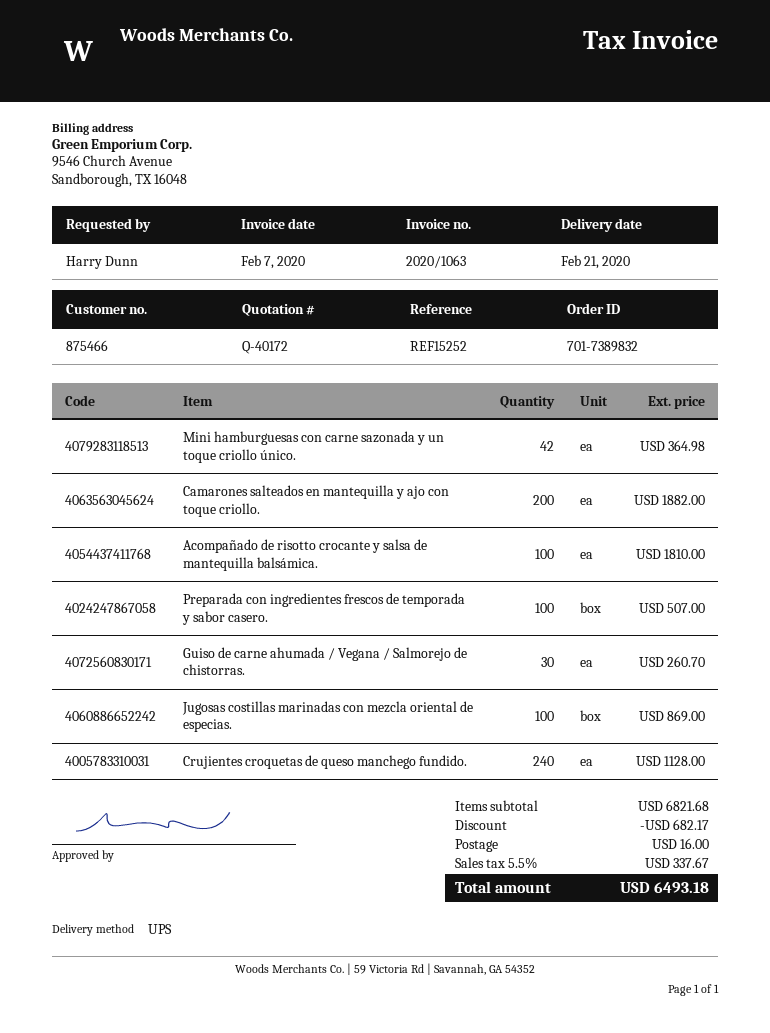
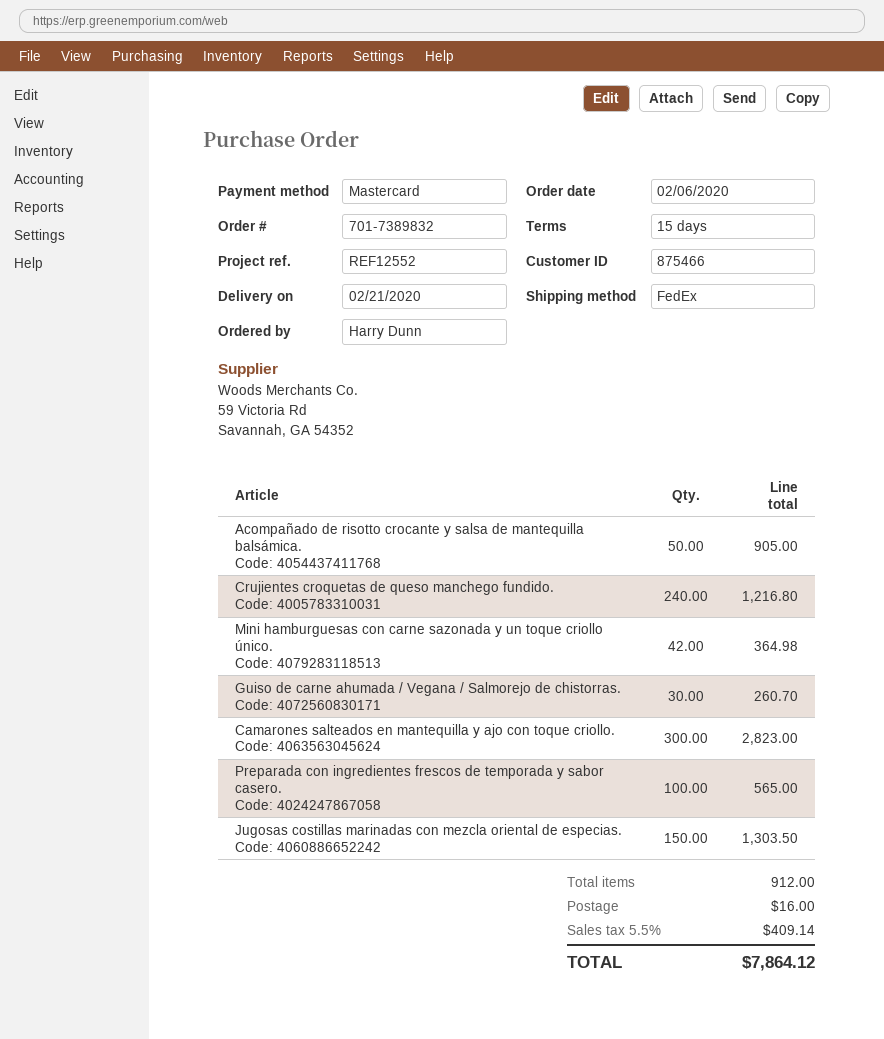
reference: REF15252 -> REF12552
shipping method: UPS -> FedEx
Camarones salteados en mantequilla y ajo con toque criollo.: 200 for 1882.00 -> 300 for 2823.00
Acompañado de risotto crocante y salsa de mantequilla balsámica.: 100 for 1810.00 -> 50 for 905.00
Preparada con ingredientes frescos de temporada y sabor casero.: 100 for 507.00 -> 100 for 565.00
Jugosas costillas marinadas con mezcla oriental de especias.: 100 for 869.00 -> 150 for 1303.50
Crujientes croquetas de queso manchego fundido.: 240 for 1128.00 -> 240 for 1216.80
discount: 682.17 -> none
tax: 5.5% = 337.67 -> 5.5% = 409.14
total: 6493.18 -> 7864.12

